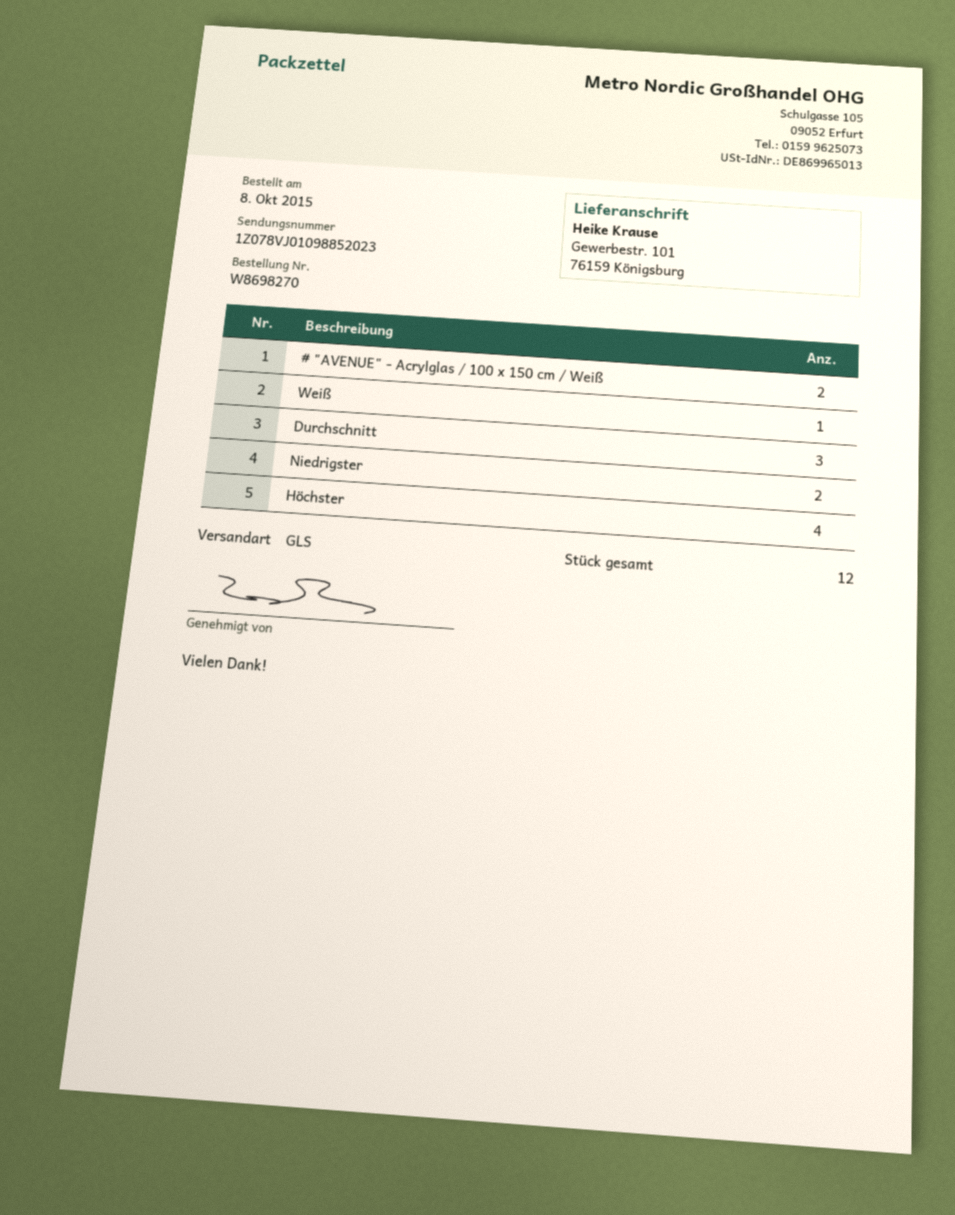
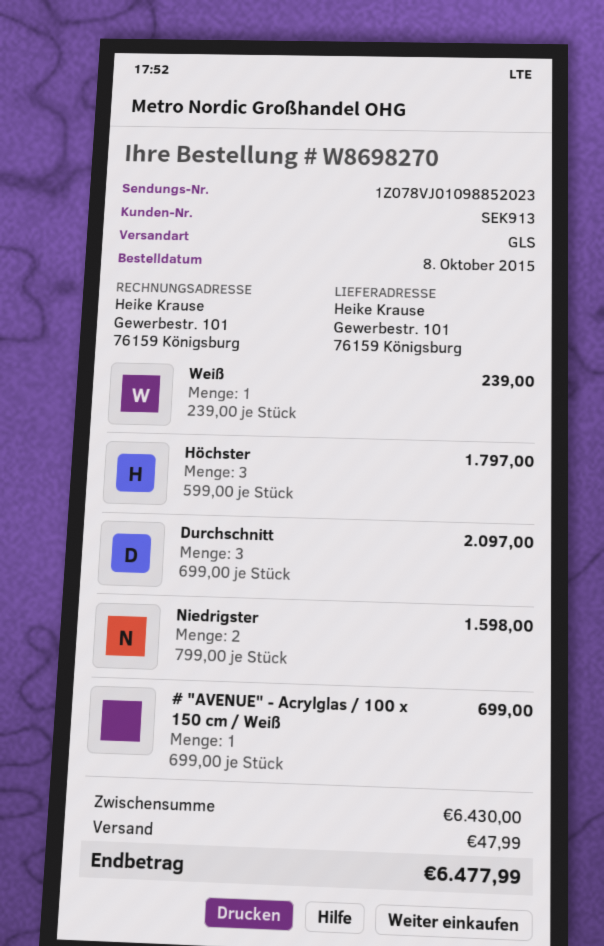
# "AVENUE" - Acrylglas / 100 x 150 cm / Weiß: 2 -> 1
Höchster: 4 -> 3

